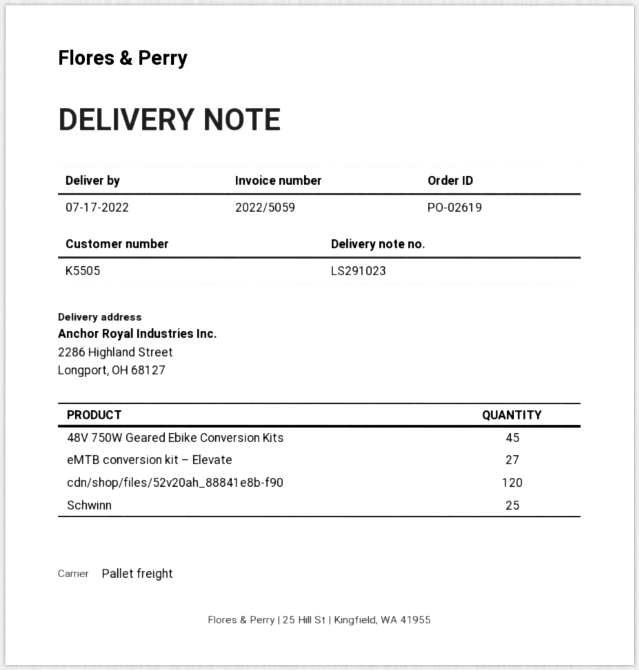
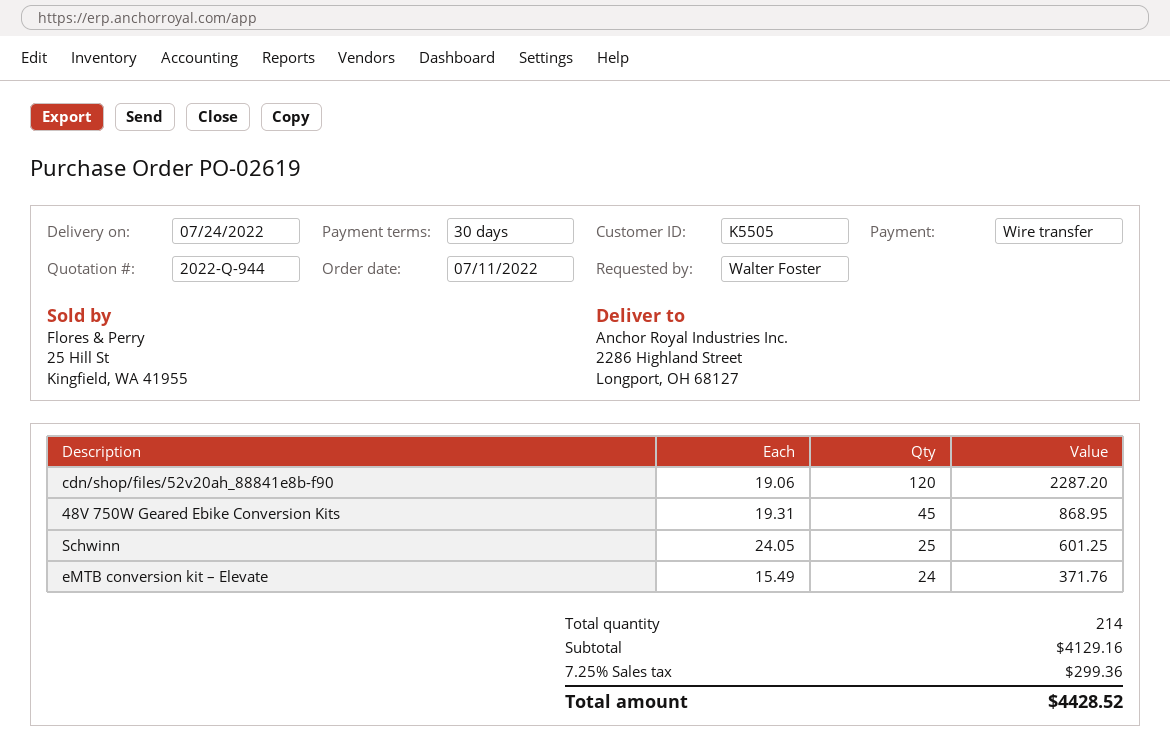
delivery date: 2022-07-17 -> 2022-07-24
eMTB conversion kit – Elevate: 27 -> 24

